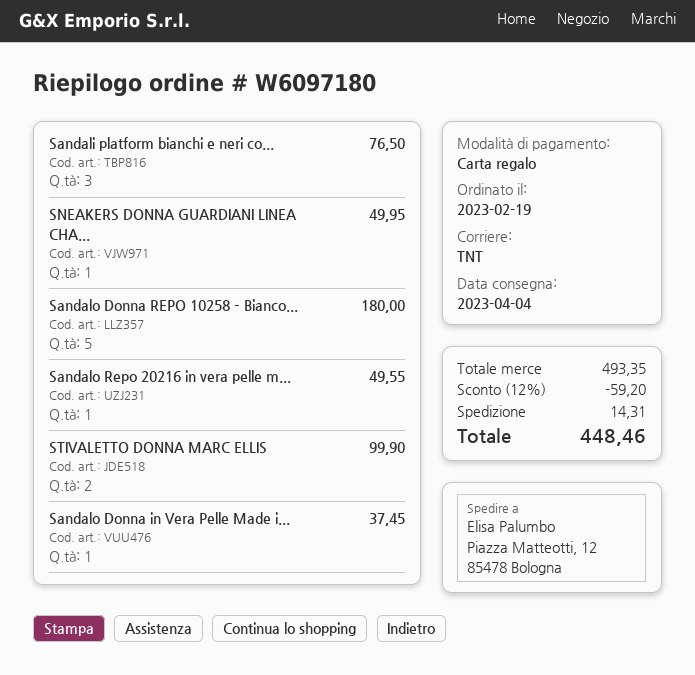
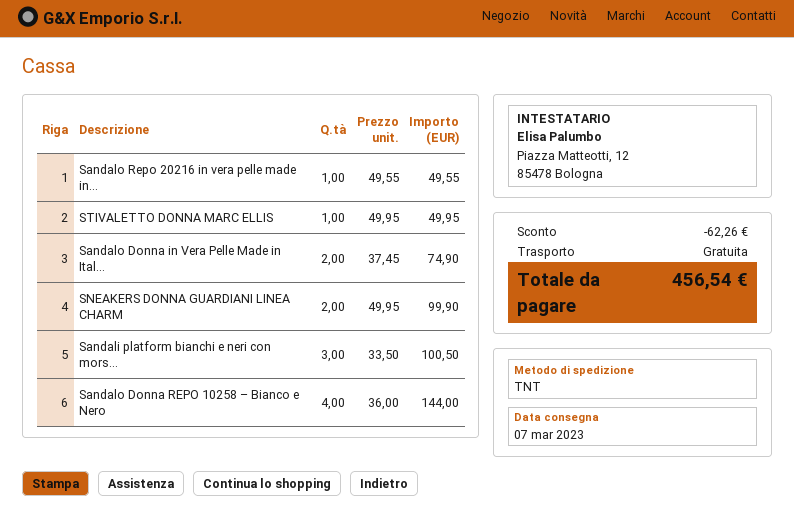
delivery date: 2023-04-04 -> 2023-03-07
Sandali platform bianchi e neri co...: 3 for 76.50 -> 3 for 100.50
SNEAKERS DONNA GUARDIANI LINEA CHA...: 1 for 49.95 -> 2 for 99.90
Sandalo Donna REPO 10258 – Bianco...: 5 for 180.00 -> 4 for 144.00
STIVALETTO DONNA MARC ELLIS: 2 for 99.90 -> 1 for 49.95
Sandalo Donna in Vera Pelle Made i...: 1 for 37.45 -> 2 for 74.90
discount: 59.20 -> 62.26
shipping: 14.31 -> 0.00
total: 448.46 -> 456.54

